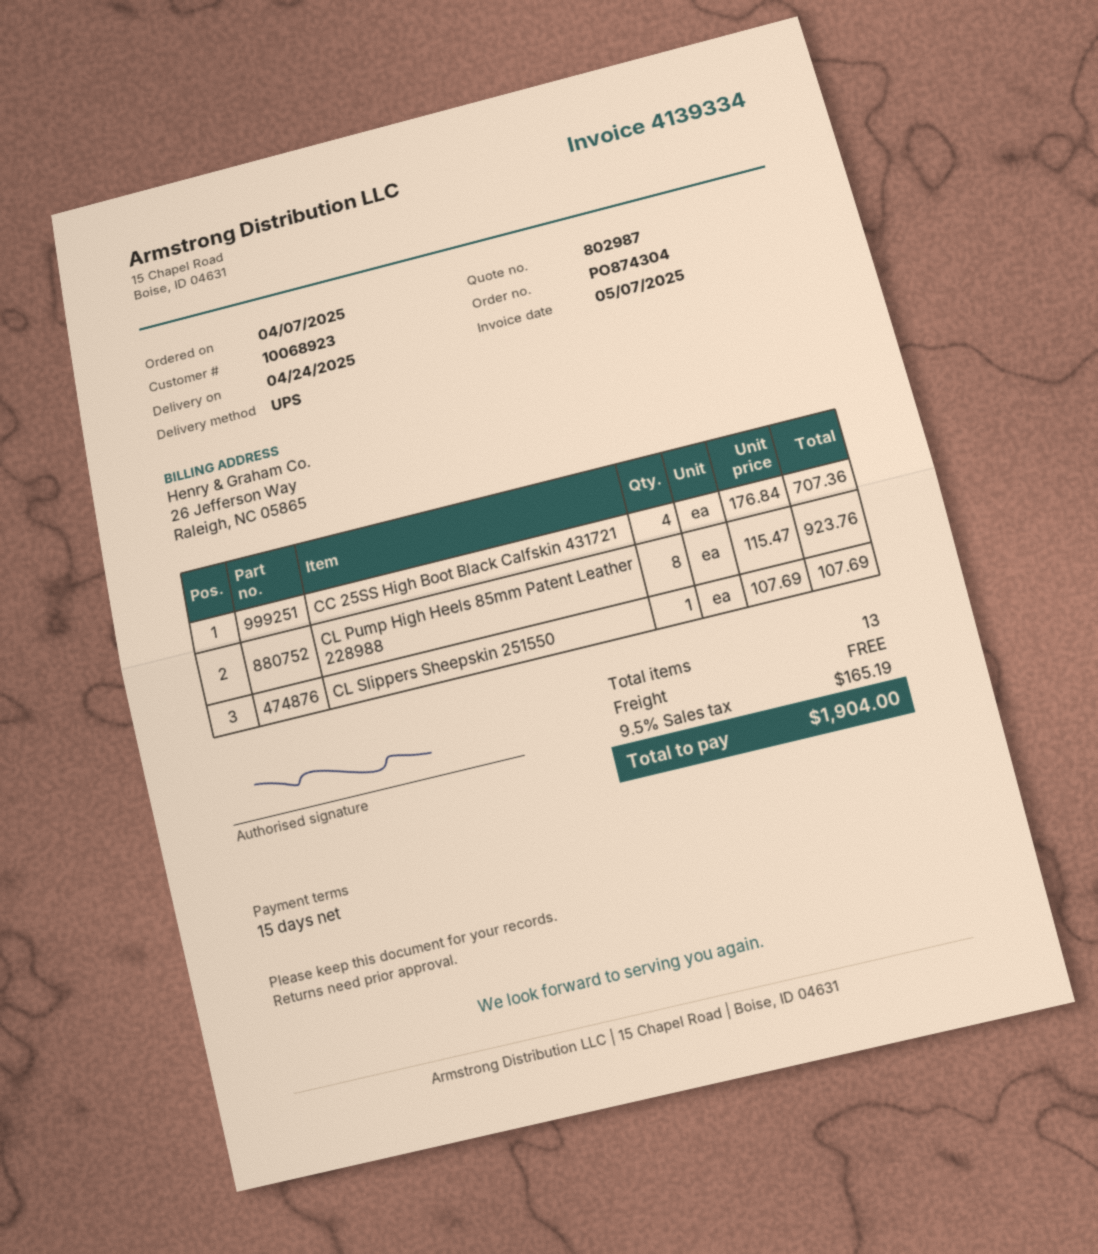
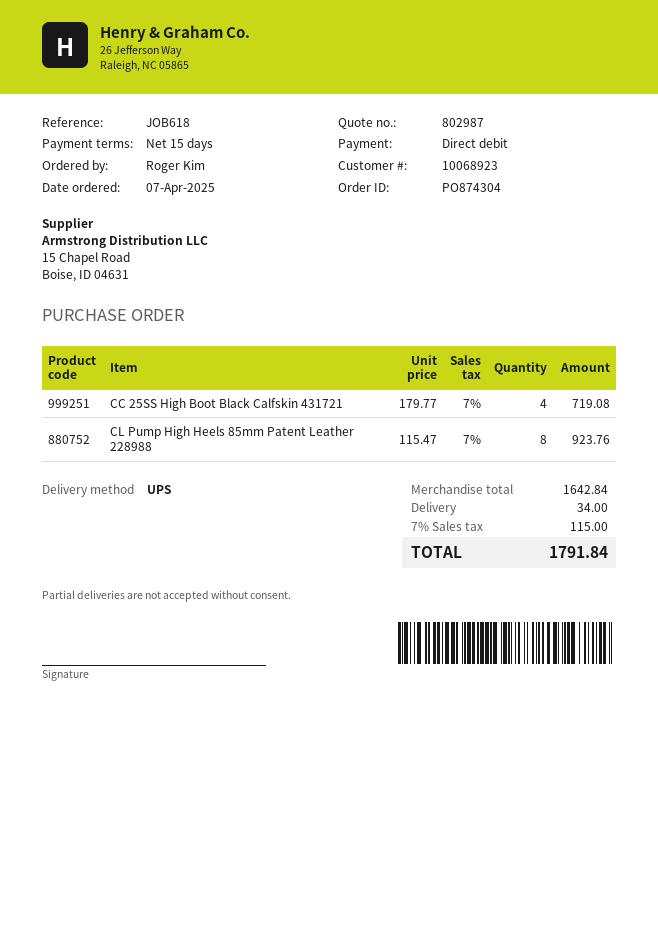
CC 25SS High Boot Black Calfskin 431721: 4 x 176.84 = 707.36 -> 4 x 179.77 = 719.08
CL Slippers Sheepskin 251550: 1 x 107.69 = 107.69 -> none
shipping: 0.00 -> 34.00
tax: 9.5% = 165.19 -> 7% = 115.00
total: 1904.00 -> 1791.84

